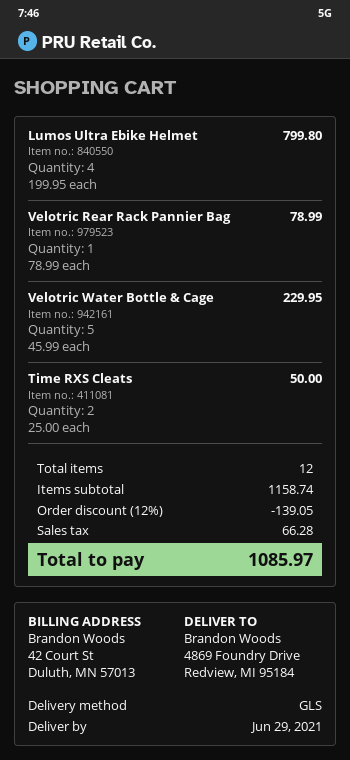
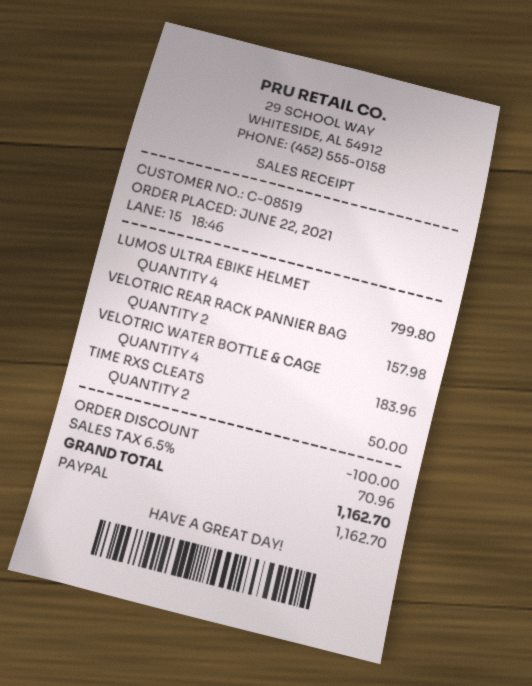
Velotric Rear Rack Pannier Bag: 1 for 78.99 -> 2 for 157.98
Velotric Water Bottle & Cage: 5 for 229.95 -> 4 for 183.96
discount: 139.05 -> 100.00
tax: 66.28 -> 70.96
total: 1085.97 -> 1162.70

